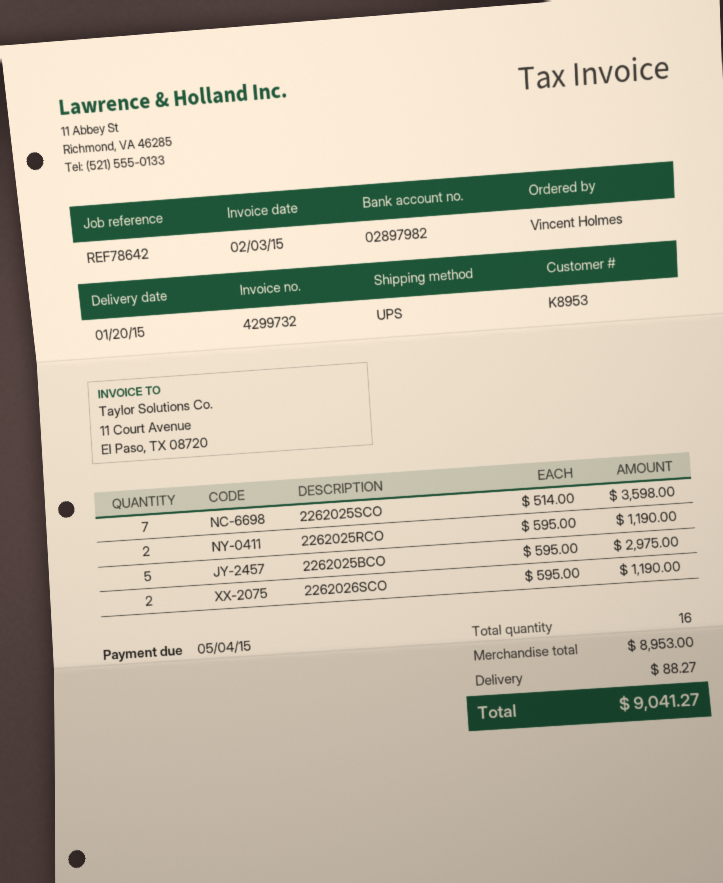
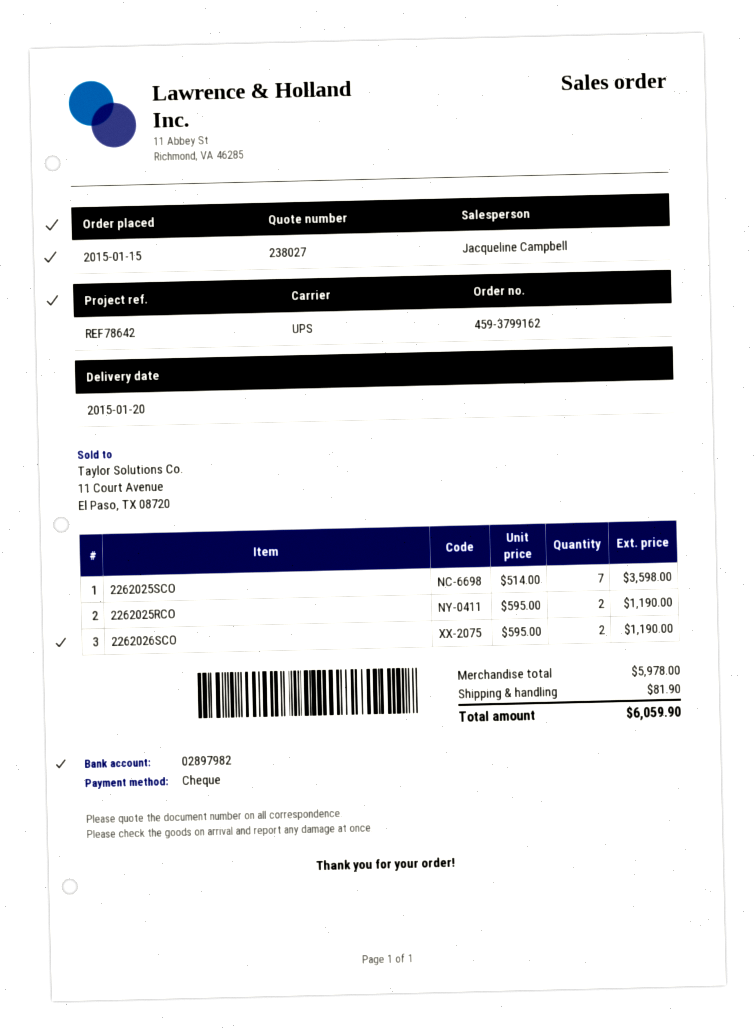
2262025BCO: 5 x 595.00 = 2975.00 -> none
subtotal: 8953.00 -> 5978.00
shipping: 88.27 -> 81.90
total: 9041.27 -> 6059.90

